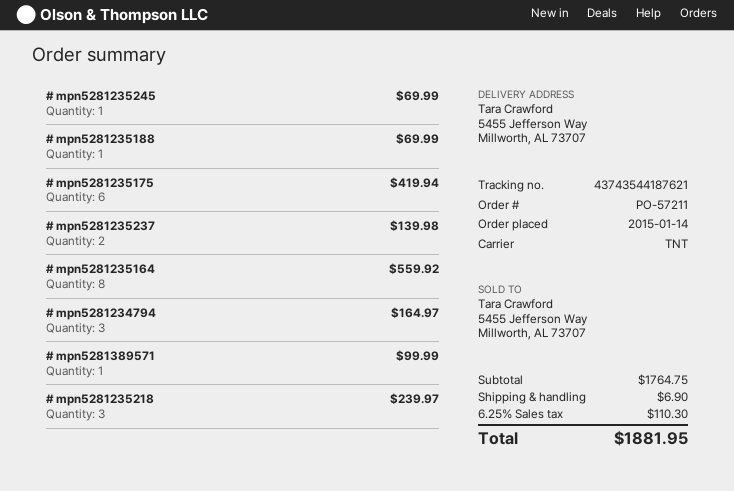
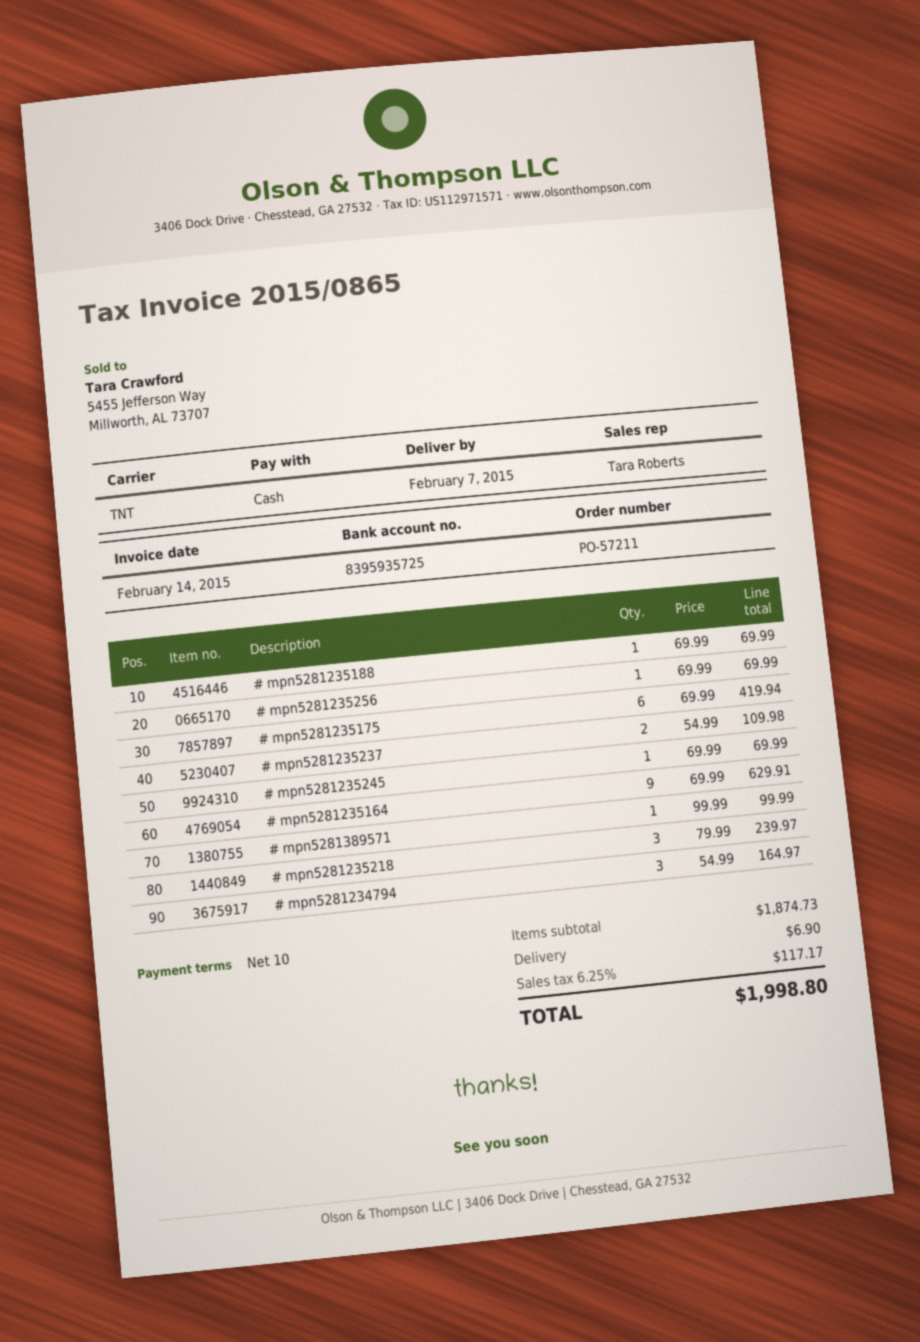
# mpn5281235237: 2 for 139.98 -> 2 for 109.98
# mpn5281235164: 8 for 559.92 -> 9 for 629.91
# mpn5281235256: none -> 1 for 69.99
subtotal: 1764.75 -> 1874.73
tax: 6.25% = 110.30 -> 6.25% = 117.17
total: 1881.95 -> 1998.80

